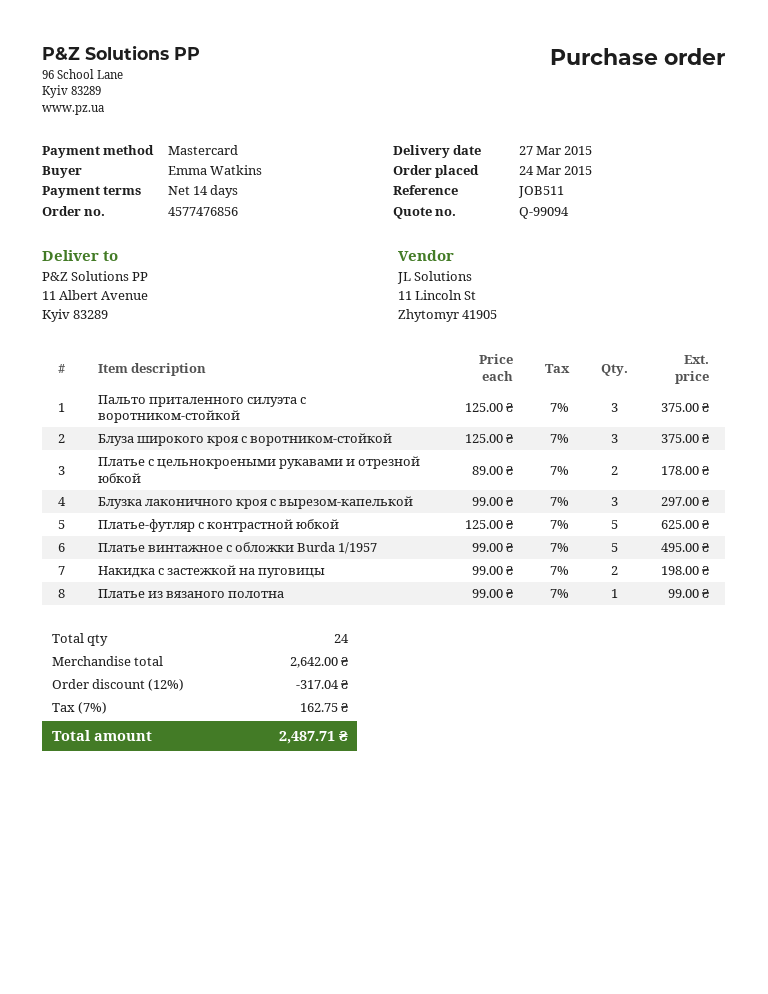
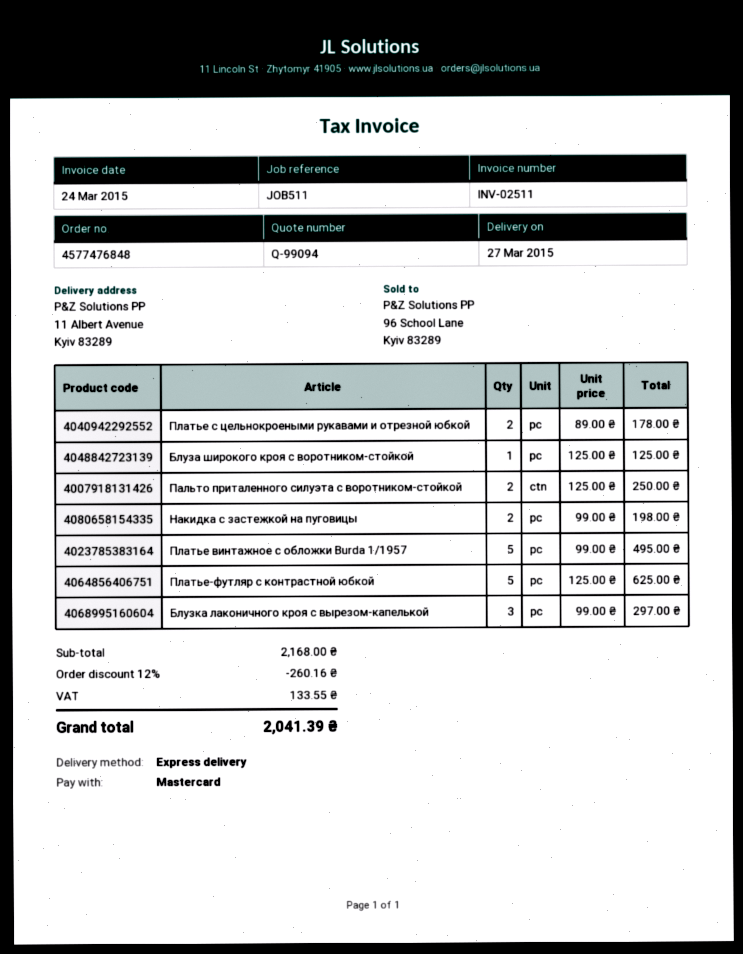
order number: 4577476856 -> 4577476848
Пальто приталенного силуэта с воротником-стойкой: 3 x 125.00 = 375.00 -> 2 x 125.00 = 250.00
Блуза широкого кроя с воротником-стойкой: 3 x 125.00 = 375.00 -> 1 x 125.00 = 125.00
Платье из вязаного полотна: 1 x 99.00 = 99.00 -> none
subtotal: 2642.00 -> 2168.00
discount: 12% = 317.04 -> 12% = 260.16
tax: 162.75 -> 133.55
total: 2487.71 -> 2041.39

